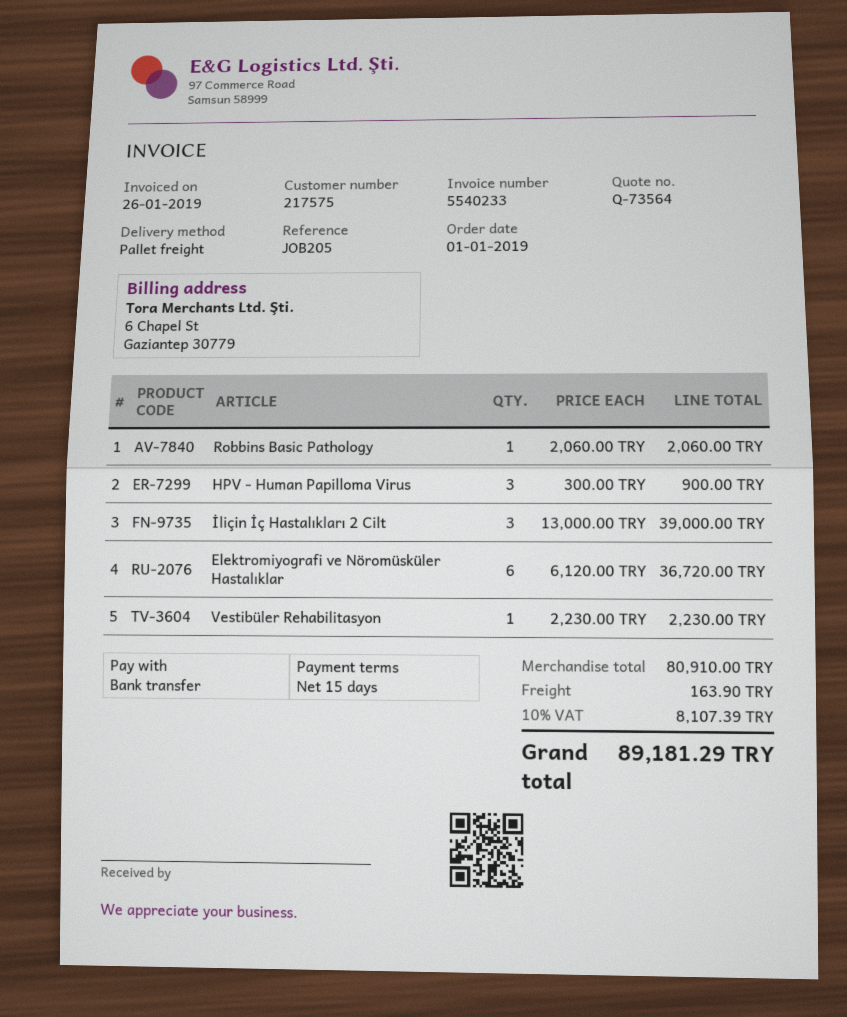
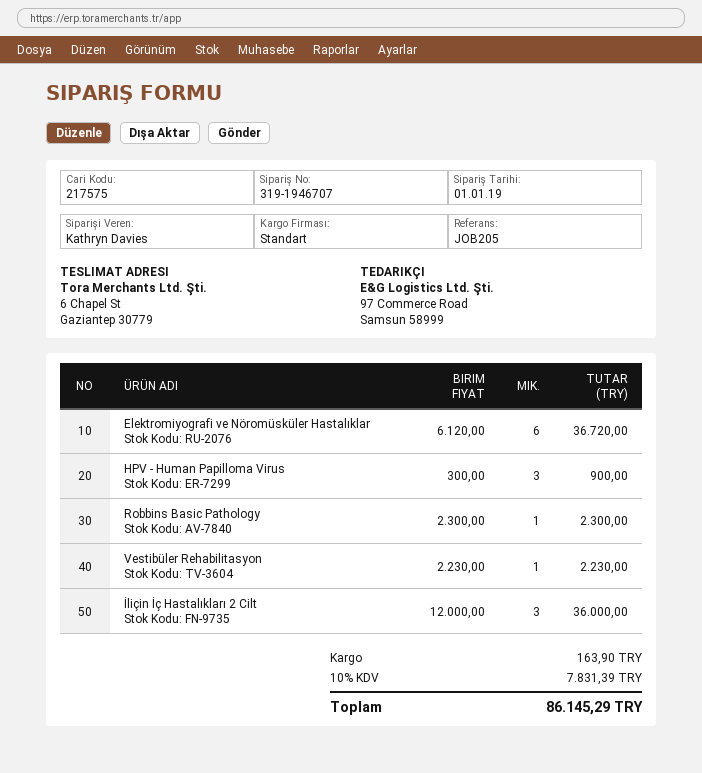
shipping method: pallet freight -> standard
Robbins Basic Pathology: 1 x 2060.00 = 2060.00 -> 1 x 2300.00 = 2300.00
İliçin İç Hastalıkları 2 Cilt: 3 x 13000.00 = 39000.00 -> 3 x 12000.00 = 36000.00
tax: 10% = 8107.39 -> 10% = 7831.39
total: 89181.29 -> 86145.29

